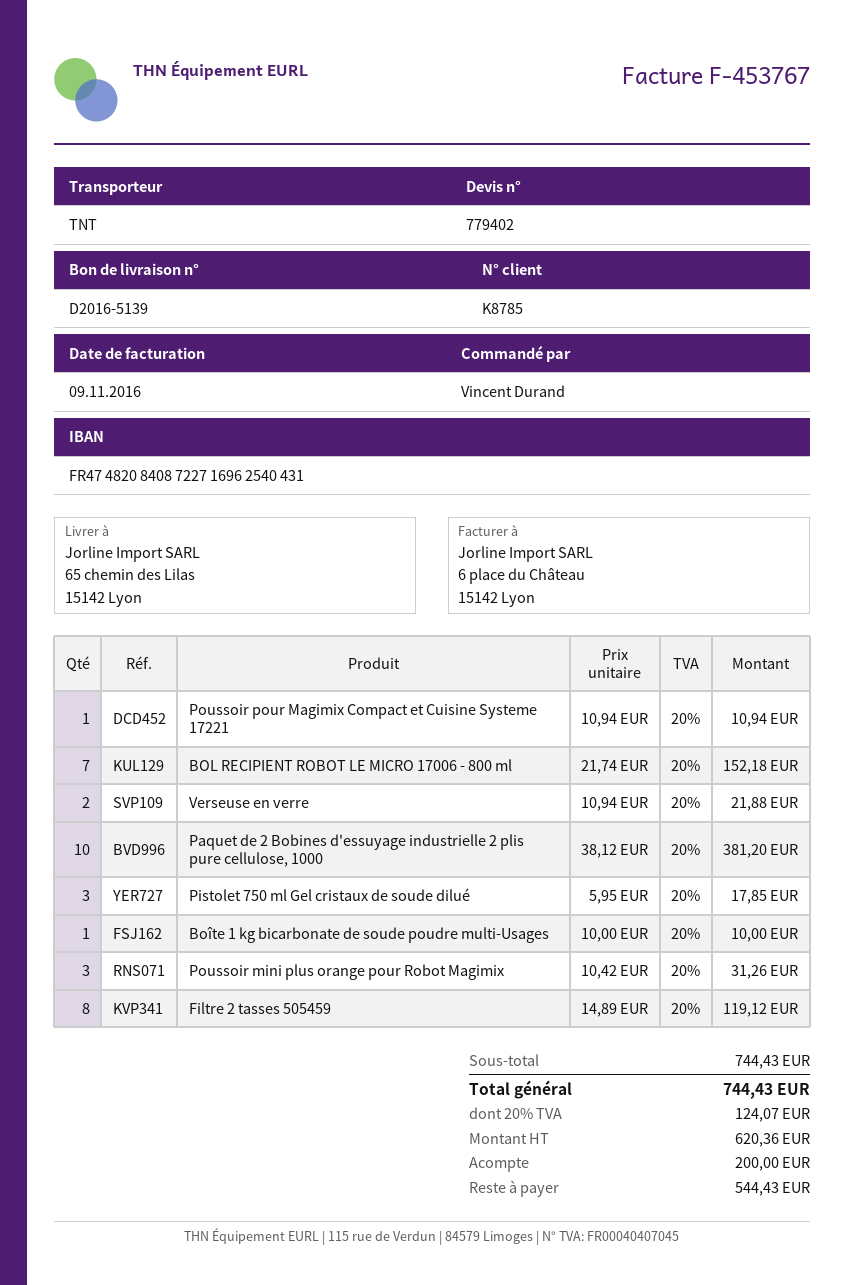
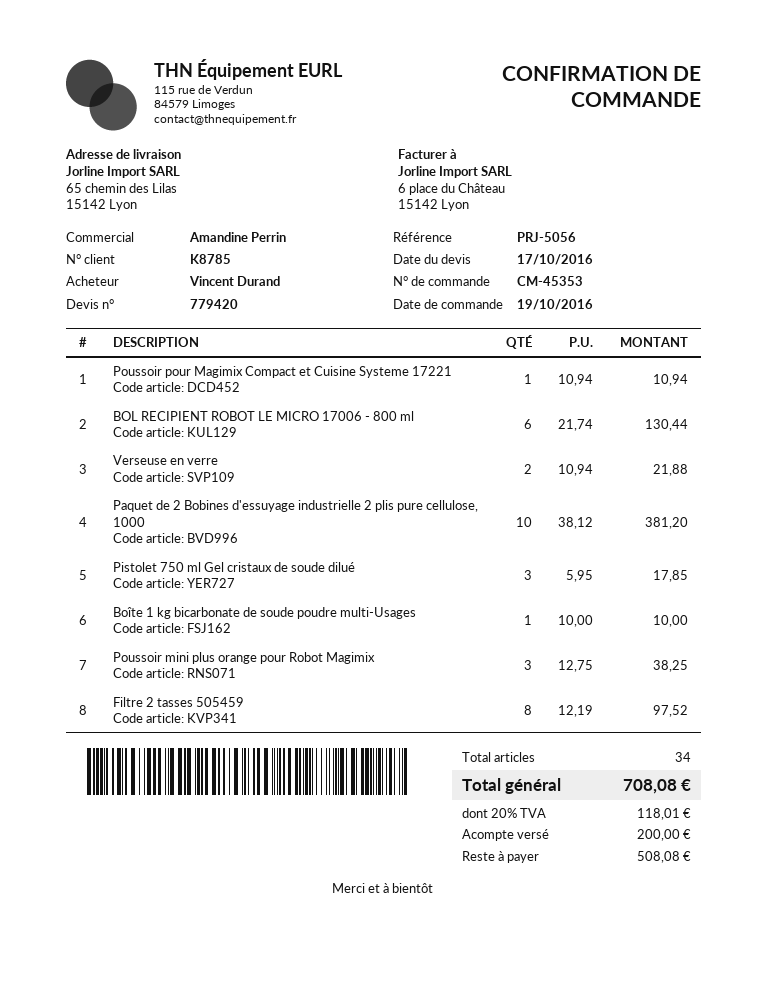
quote number: 779402 -> 779420
BOL RECIPIENT ROBOT LE MICRO 17006 - 800 ml: 7 x 21.74 = 152.18 -> 6 x 21.74 = 130.44
Poussoir mini plus orange pour Robot Magimix: 3 x 10.42 = 31.26 -> 3 x 12.75 = 38.25
Filtre 2 tasses 505459: 8 x 14.89 = 119.12 -> 8 x 12.19 = 97.52
tax: 20% = 124.07 -> 20% = 118.01
total: 744.43 -> 708.08
balance: 544.43 -> 508.08

